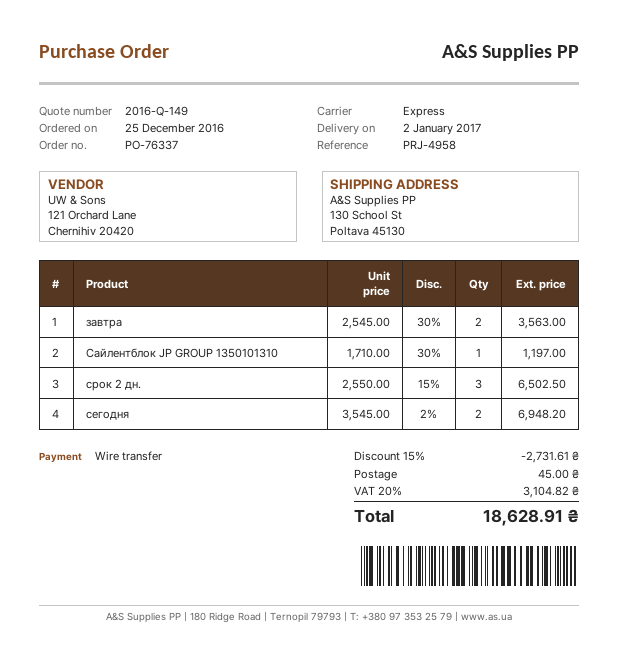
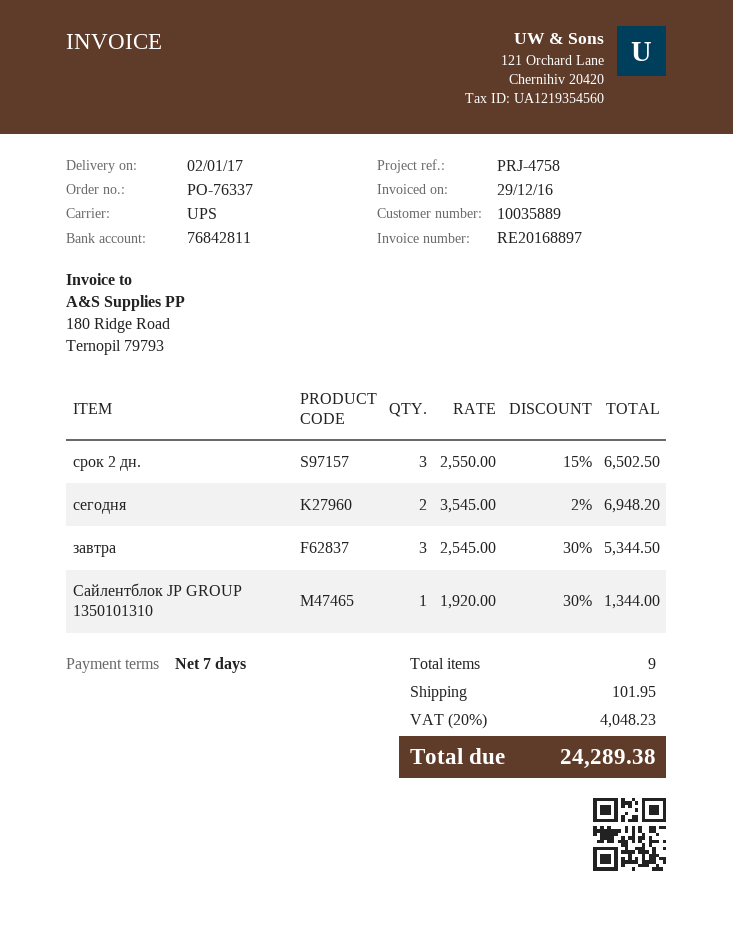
reference: PRJ-4958 -> PRJ-4758
shipping method: express -> UPS
завтра: 2 x 2545.00 - 30% = 3563.00 -> 3 x 2545.00 - 30% = 5344.50
Сайлентблок JP GROUP 1350101310: 1 x 1710.00 - 30% = 1197.00 -> 1 x 1920.00 - 30% = 1344.00
discount: 15% = 2731.61 -> none
shipping: 45.00 -> 101.95
tax: 20% = 3104.82 -> 20% = 4048.23
total: 18628.91 -> 24289.38

